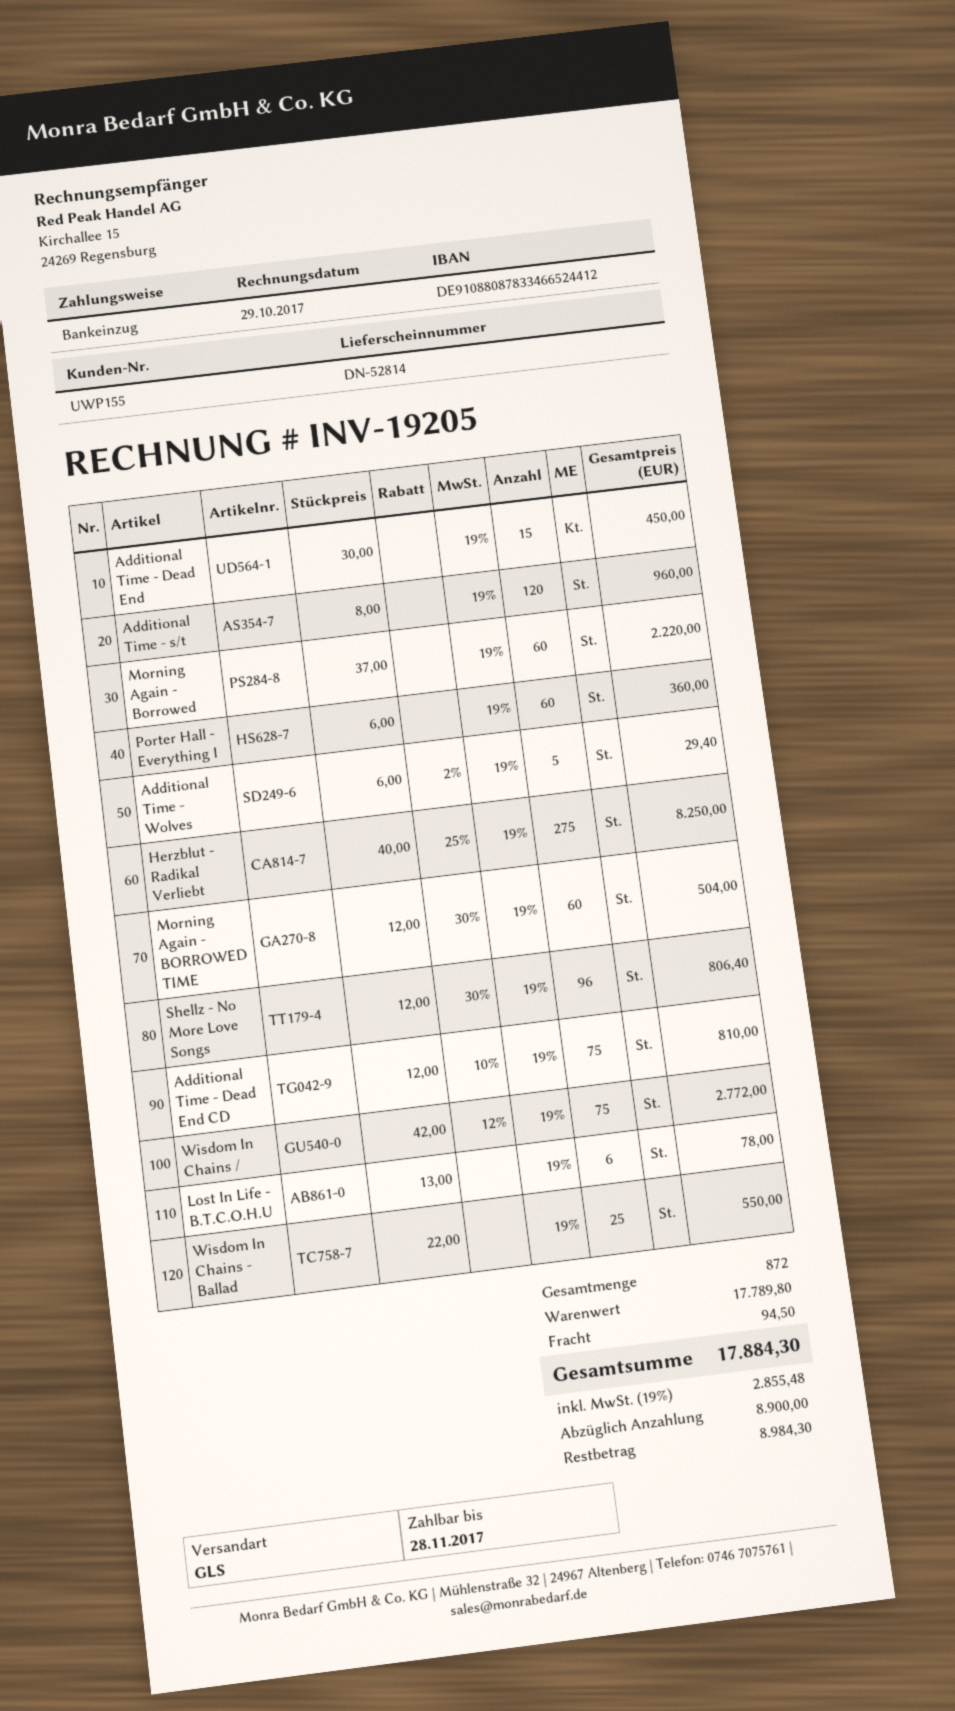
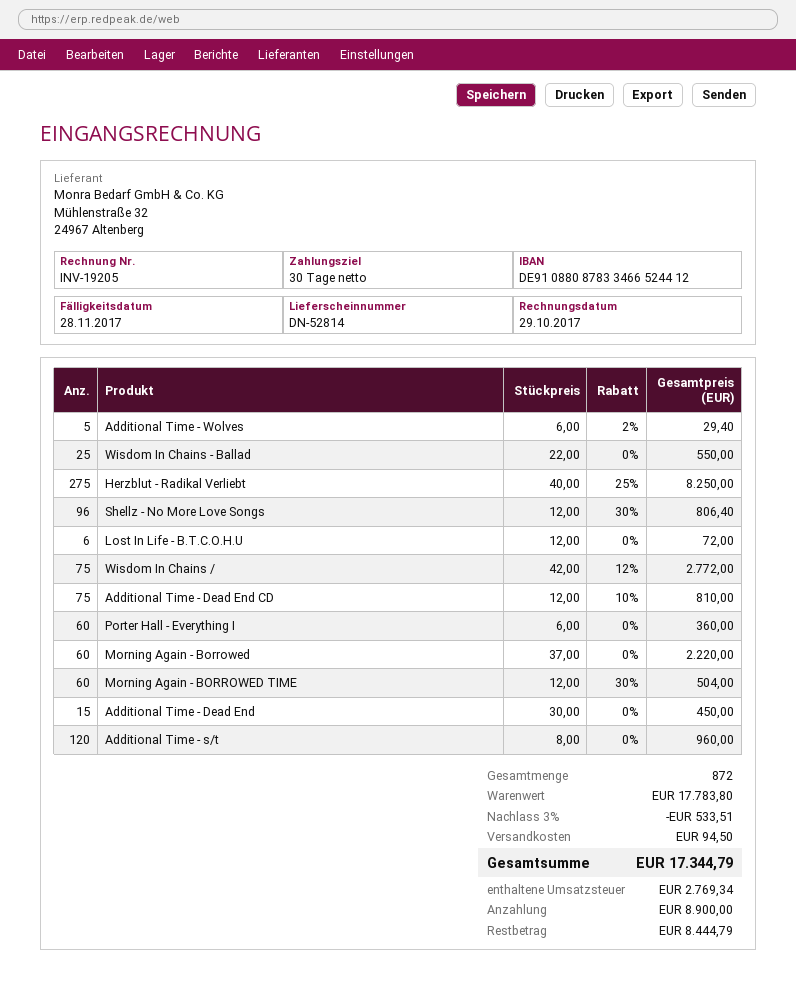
Lost In Life - B.T.C.O.H.U: 6 x 13.00 = 78.00 -> 6 x 12.00 = 72.00
subtotal: 17789.80 -> 17783.80
discount: none -> 3% = 533.51
tax: 2855.48 -> 2769.34
total: 17884.30 -> 17344.79
balance: 8984.30 -> 8444.79

